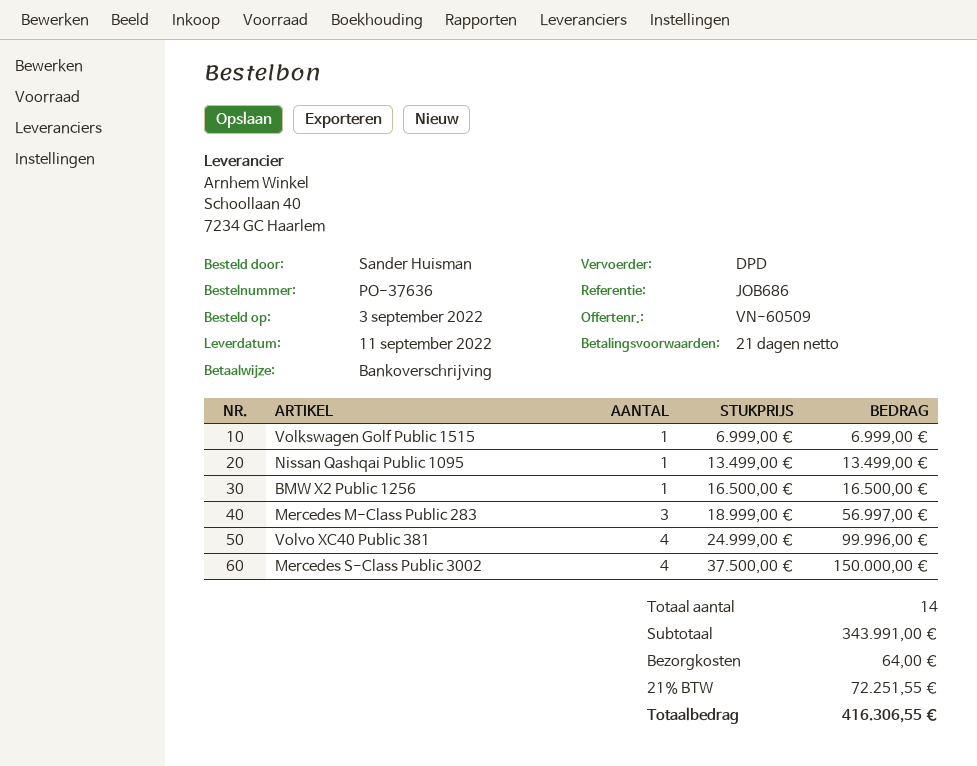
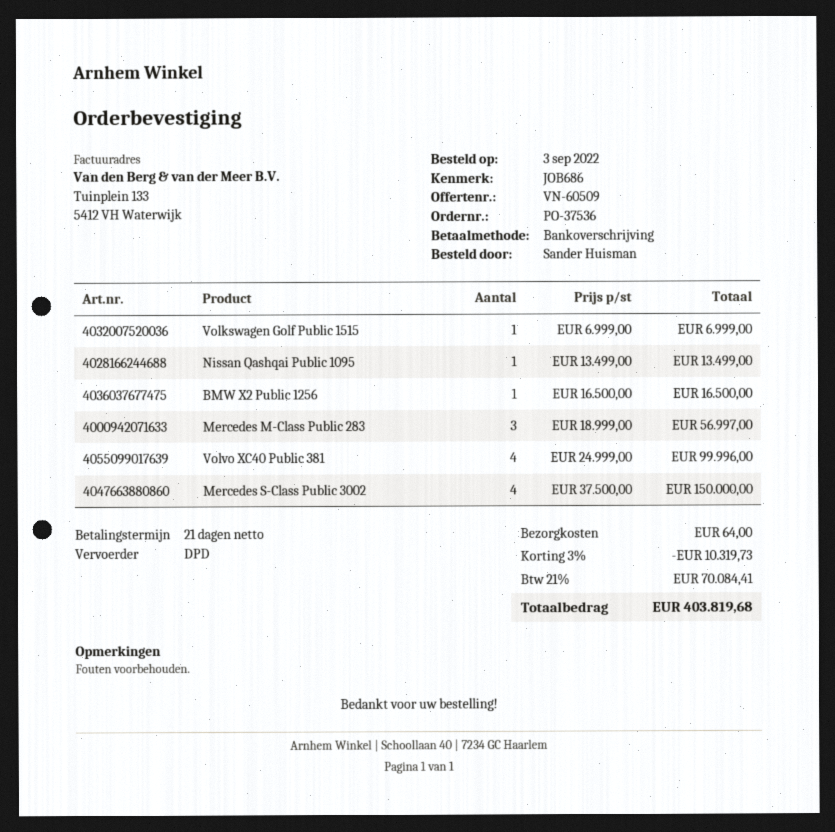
order number: PO-37636 -> PO-37536
discount: none -> 3% = 10319.73
tax: 21% = 72251.55 -> 21% = 70084.41
total: 416306.55 -> 403819.68

